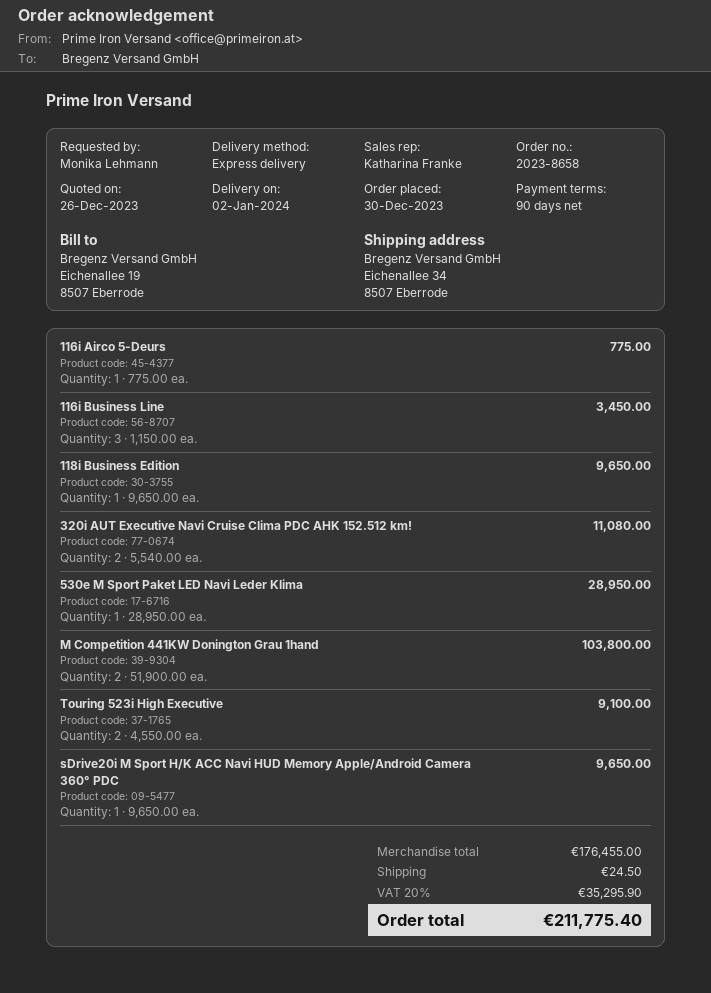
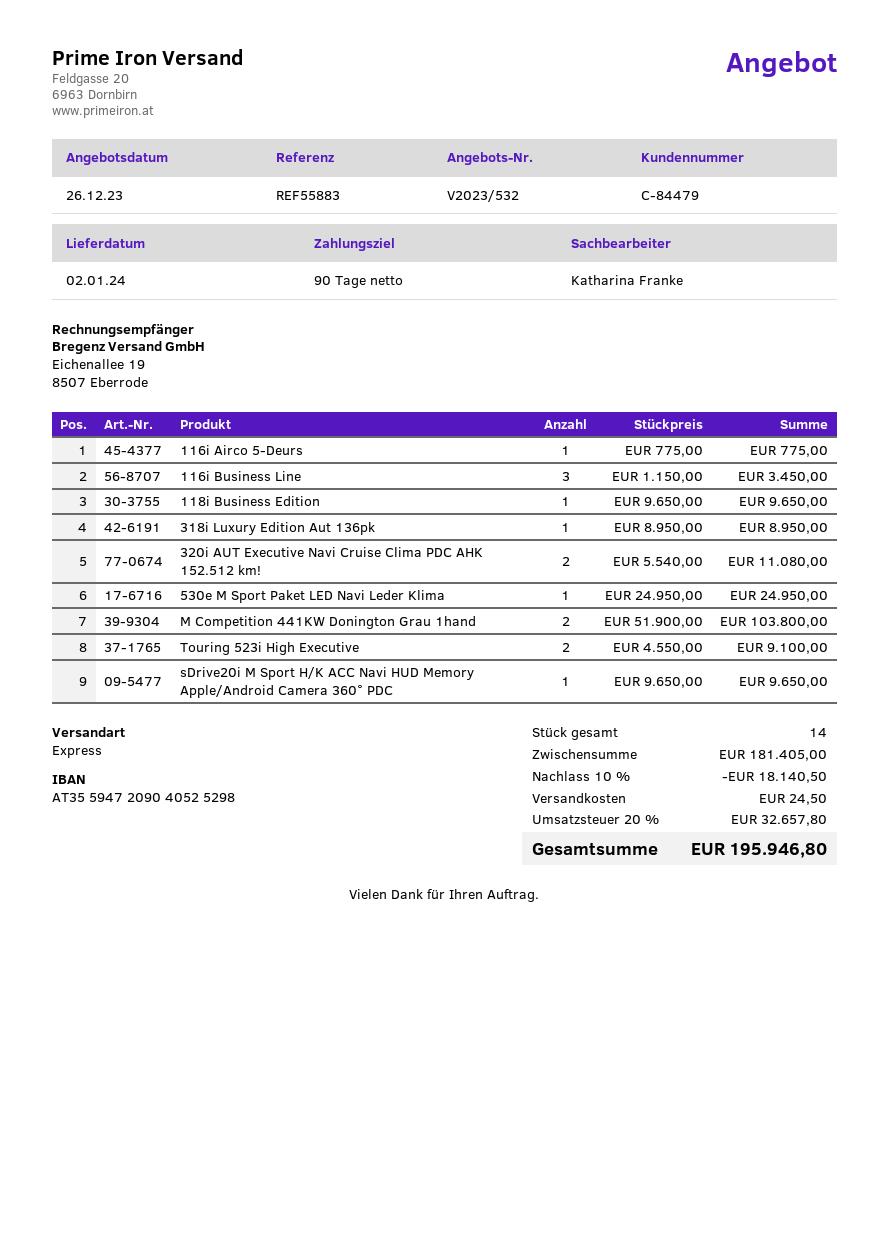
530e M Sport Paket LED Navi Leder Klima: 1 x 28950.00 = 28950.00 -> 1 x 24950.00 = 24950.00
318i Luxury Edition Aut 136pk: none -> 1 x 8950.00 = 8950.00
subtotal: 176455.00 -> 181405.00
discount: none -> 10% = 18140.50
tax: 20% = 35295.90 -> 20% = 32657.80
total: 211775.40 -> 195946.80

